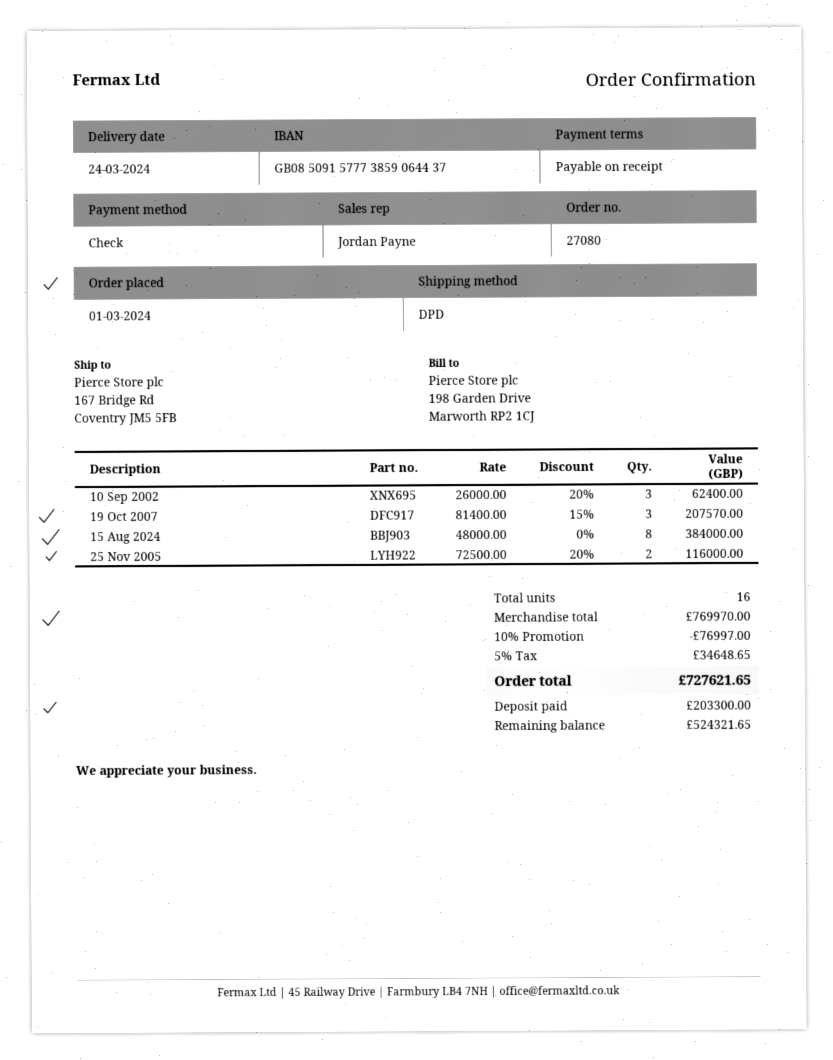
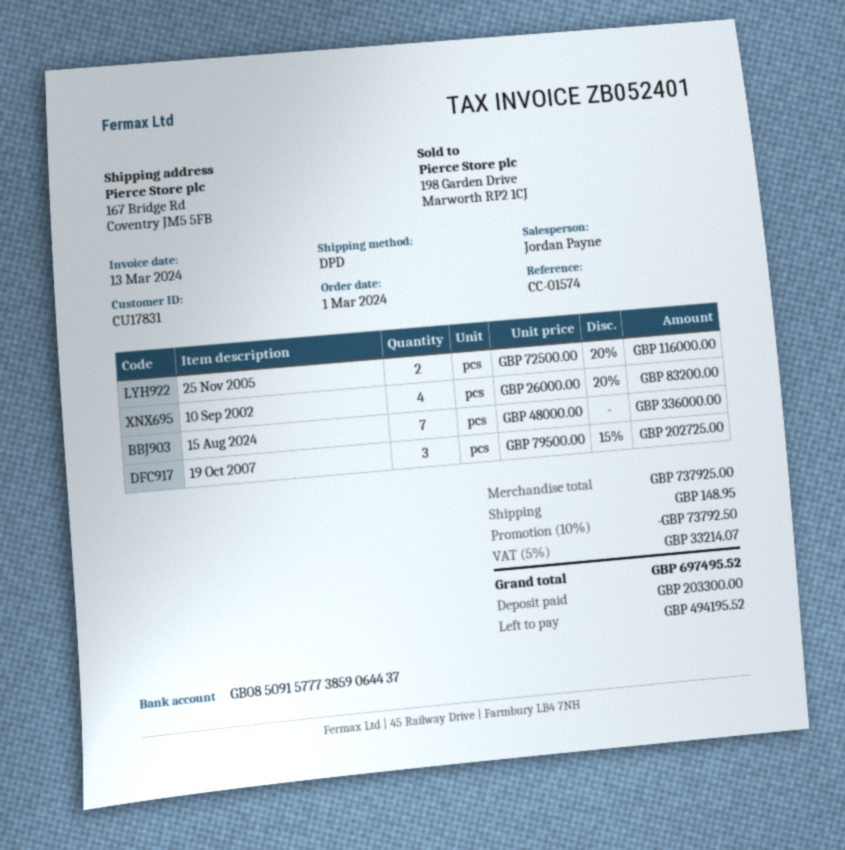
10 Sep 2002: 3 x 26000.00 - 20% = 62400.00 -> 4 x 26000.00 - 20% = 83200.00
19 Oct 2007: 3 x 81400.00 - 15% = 207570.00 -> 3 x 79500.00 - 15% = 202725.00
15 Aug 2024: 8 x 48000.00 = 384000.00 -> 7 x 48000.00 = 336000.00
subtotal: 769970.00 -> 737925.00
discount: 10% = 76997.00 -> 10% = 73792.50
shipping: none -> 148.95
tax: 5% = 34648.65 -> 5% = 33214.07
total: 727621.65 -> 697495.52
balance: 524321.65 -> 494195.52

